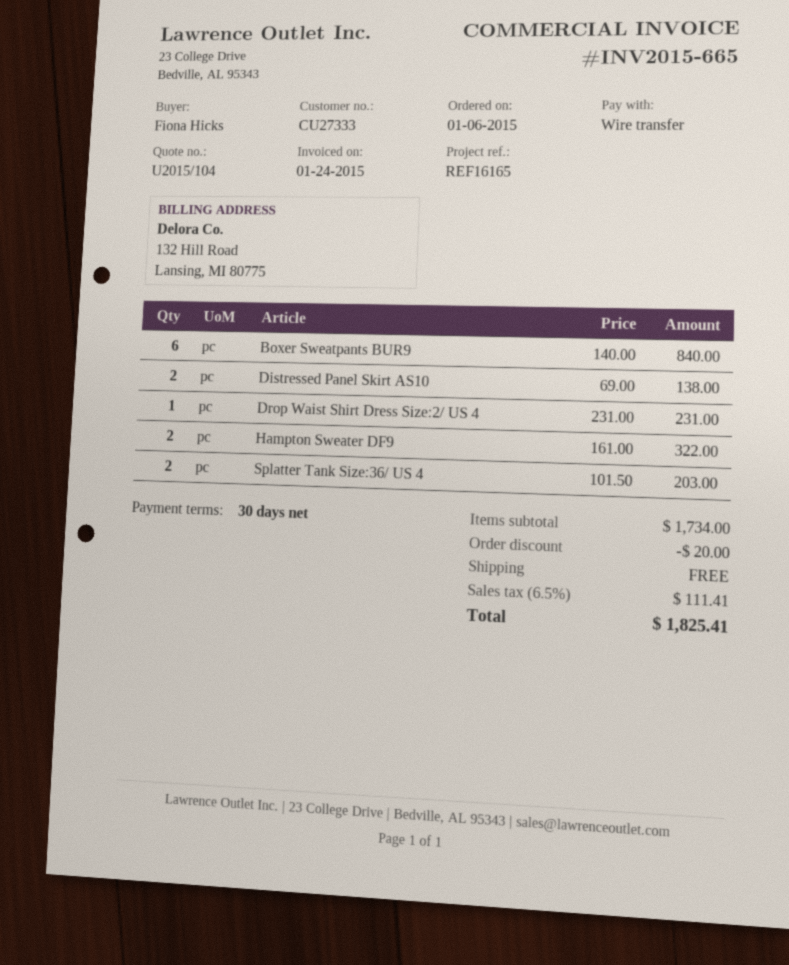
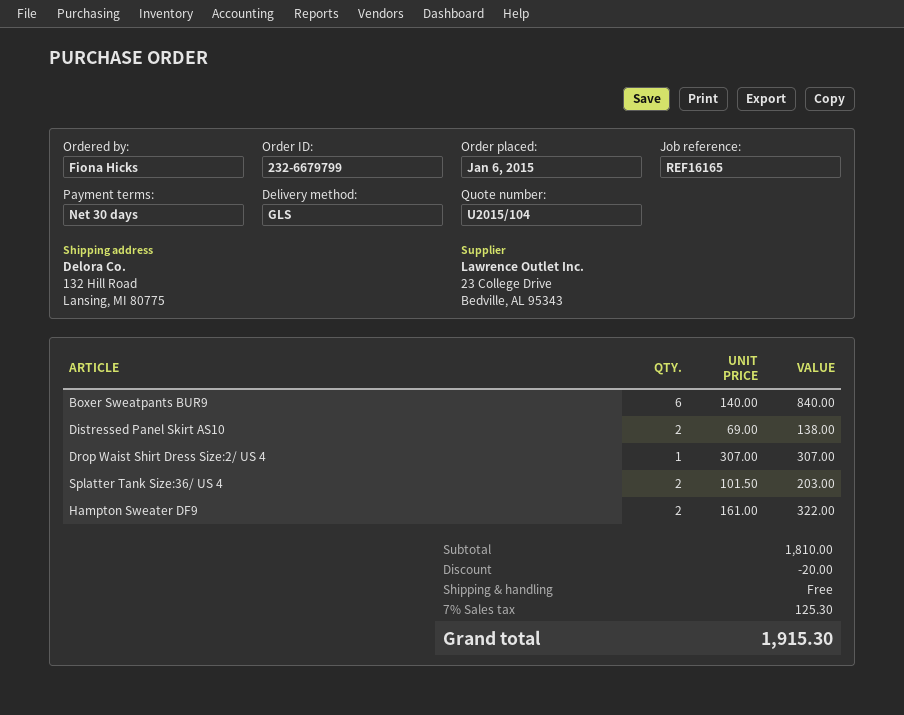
Drop Waist Shirt Dress Size:2/ US 4: 1 x 231.00 = 231.00 -> 1 x 307.00 = 307.00
subtotal: 1734.00 -> 1810.00
tax: 6.5% = 111.41 -> 7% = 125.30
total: 1825.41 -> 1915.30

